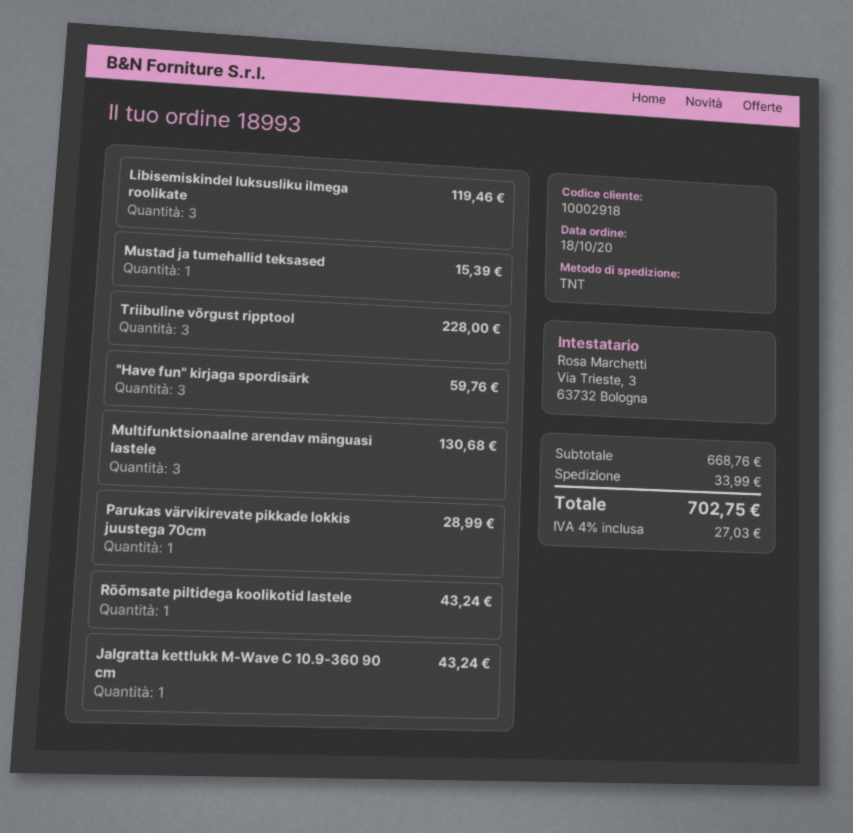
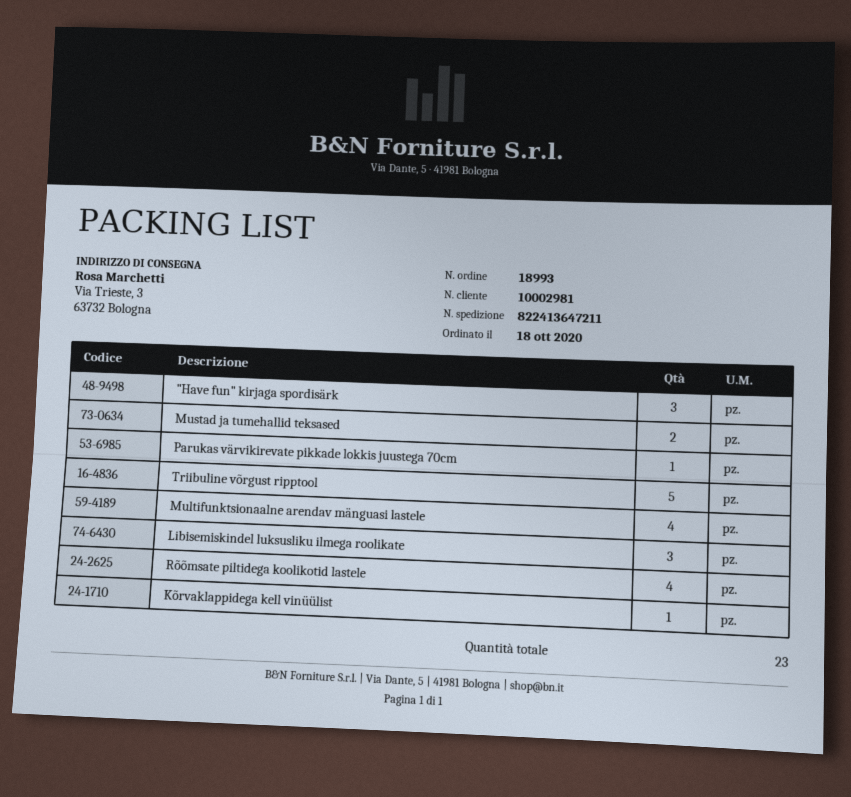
customer number: 10002918 -> 10002981
Mustad ja tumehallid teksased: 1 -> 2
Triibuline võrgust ripptool: 3 -> 5
Multifunktsionaalne arendav mänguasi lastele: 3 -> 4
Rõõmsate piltidega koolikotid lastele: 1 -> 4
Jalgratta kettlukk M-Wave C 10.9-360 90 cm: 1 -> none
Kõrvaklappidega kell vinüülist: none -> 1

